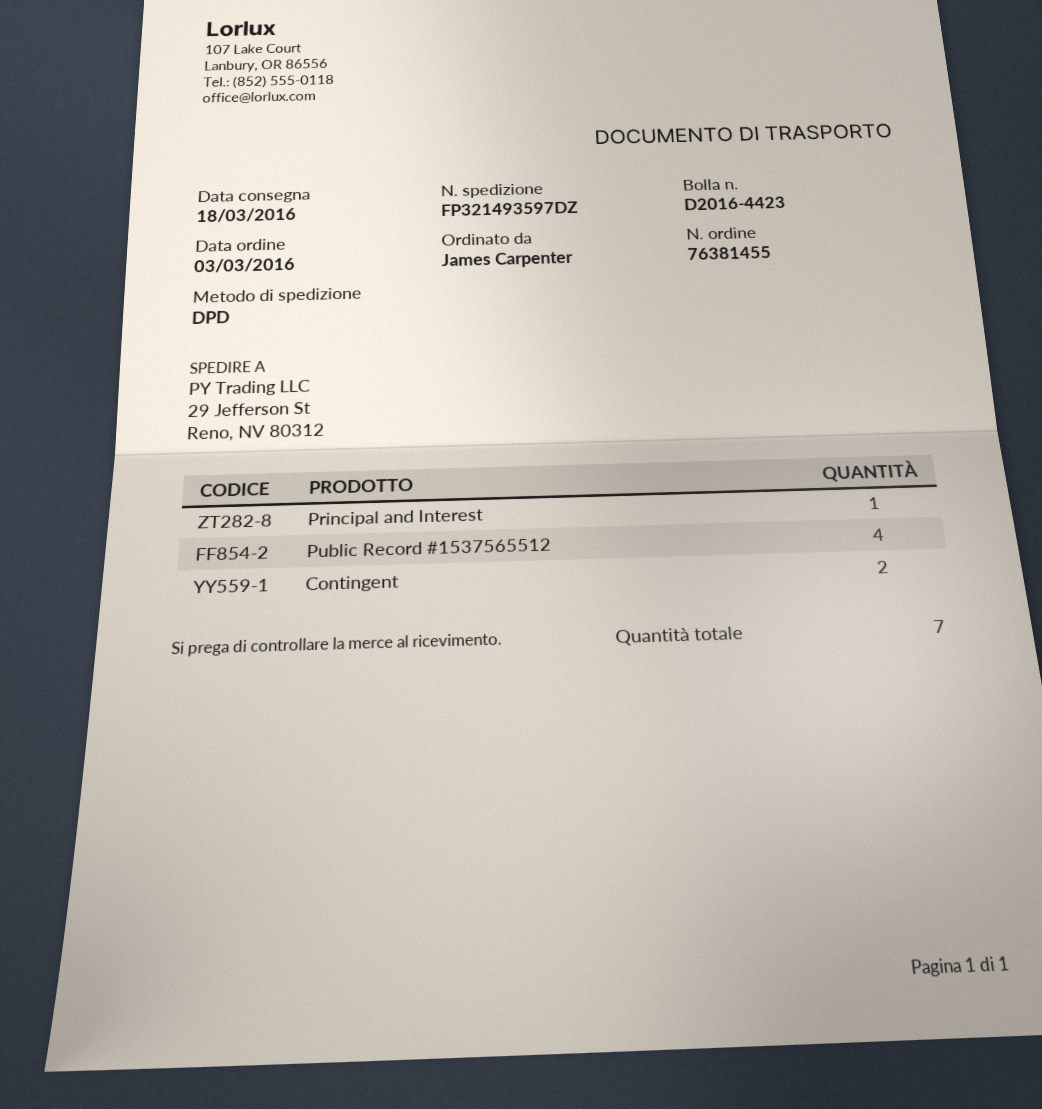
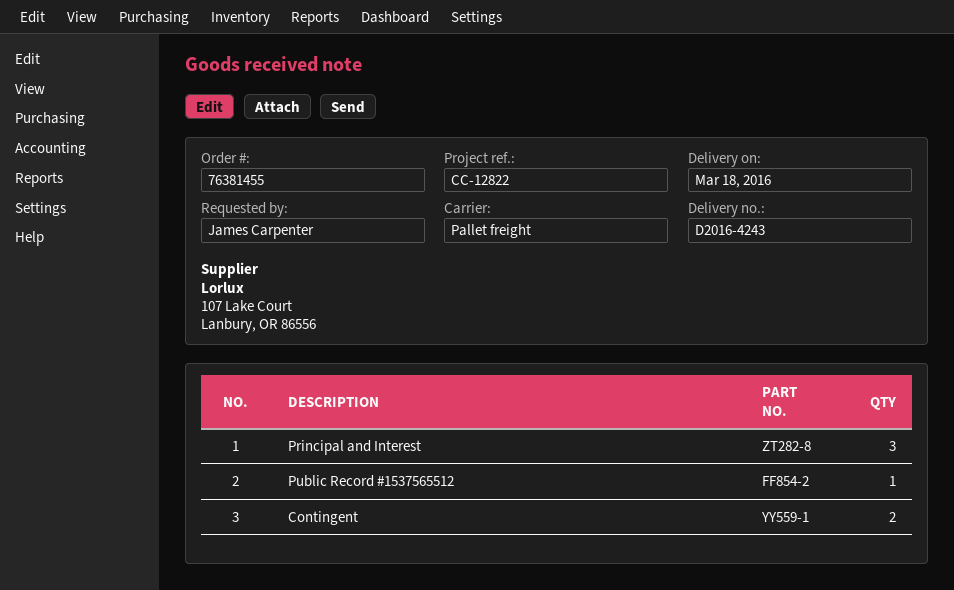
delivery note number: D2016-4423 -> D2016-4243
shipping method: DPD -> pallet freight
Principal and Interest: 1 -> 3
Public Record #1537565512: 4 -> 1

